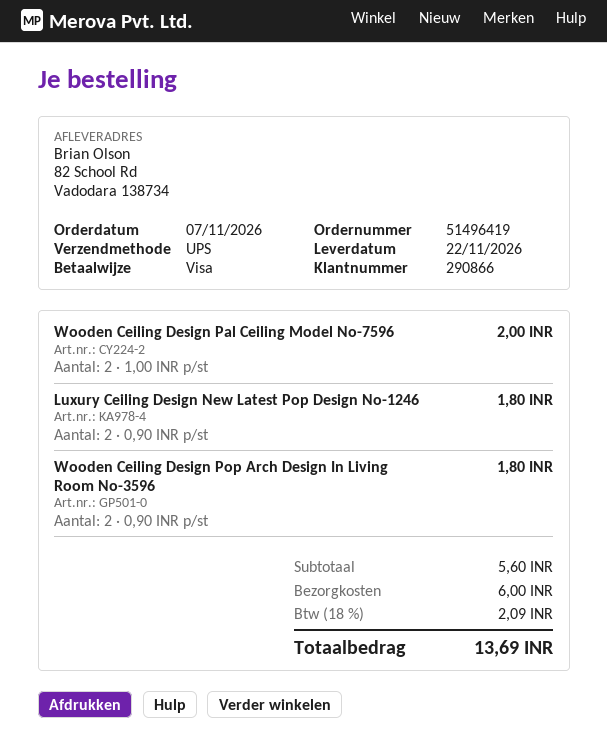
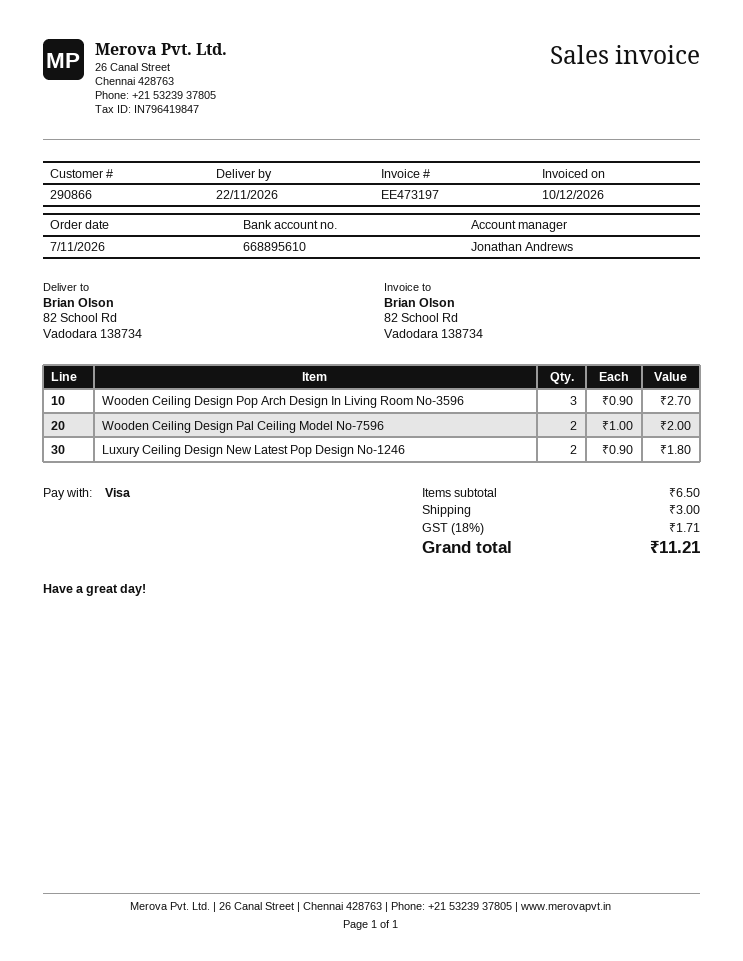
Wooden Ceiling Design Pop Arch Design In Living Room No-3596: 2 x 0.90 = 1.80 -> 3 x 0.90 = 2.70
subtotal: 5.60 -> 6.50
shipping: 6.00 -> 3.00
tax: 18% = 2.09 -> 18% = 1.71
total: 13.69 -> 11.21

